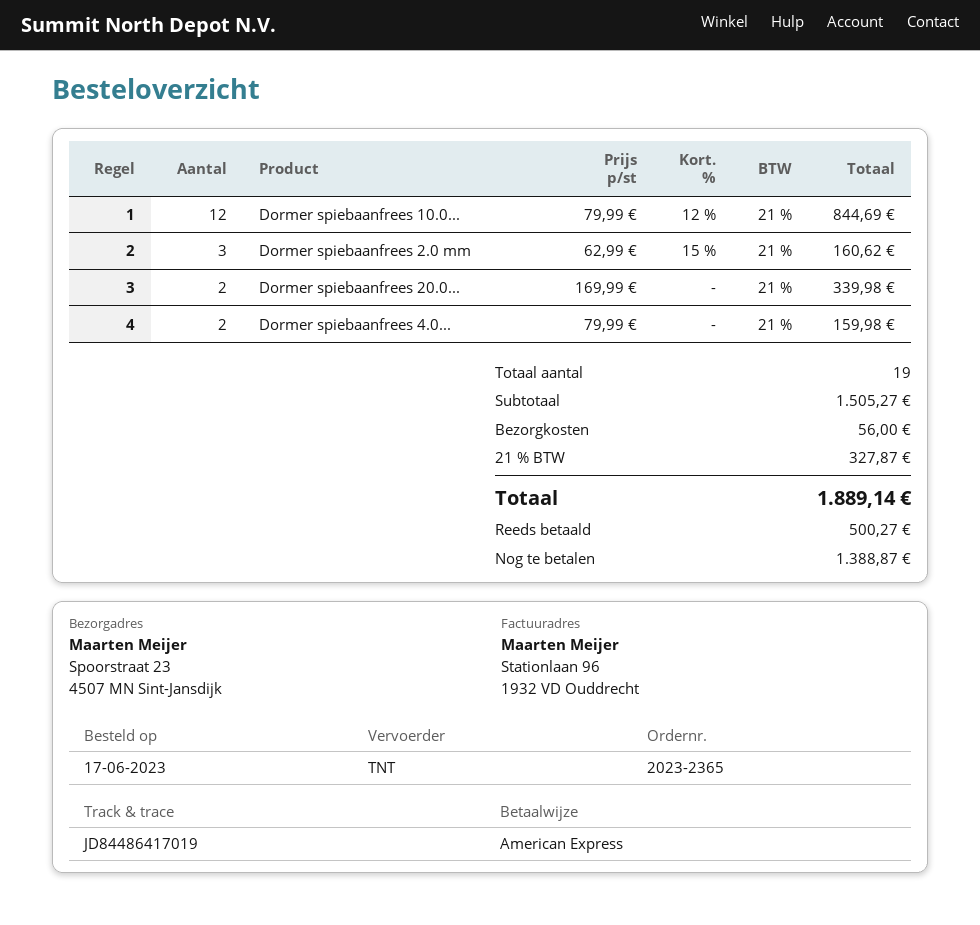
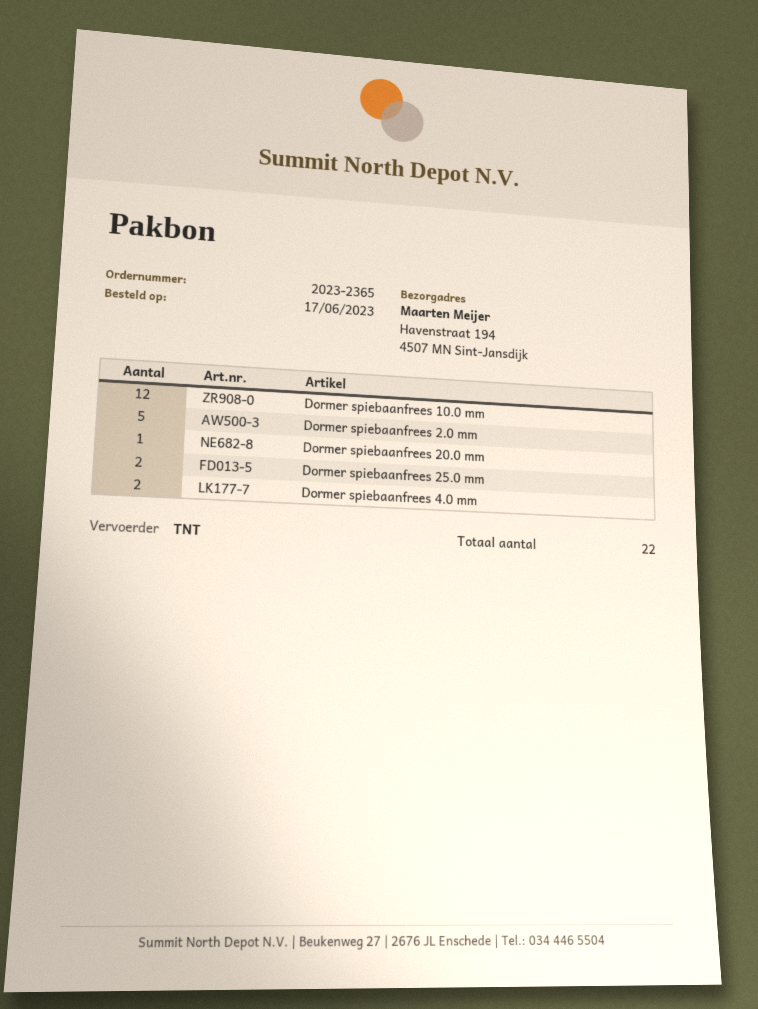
ship to: Spoorstraat 23, 4507 MN Sint-Jansdijk -> Havenstraat 194, 4507 MN Sint-Jansdijk
Dormer spiebaanfrees 2.0 mm: 3 -> 5
Dormer spiebaanfrees 20.0...: 2 -> 1
Dormer spiebaanfrees 25.0 mm: none -> 2
total quantity: 19 -> 22

